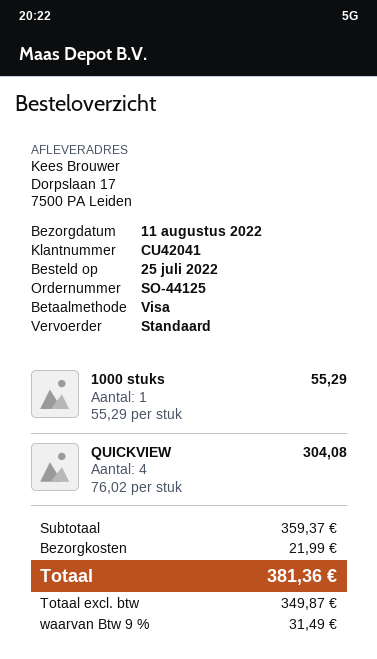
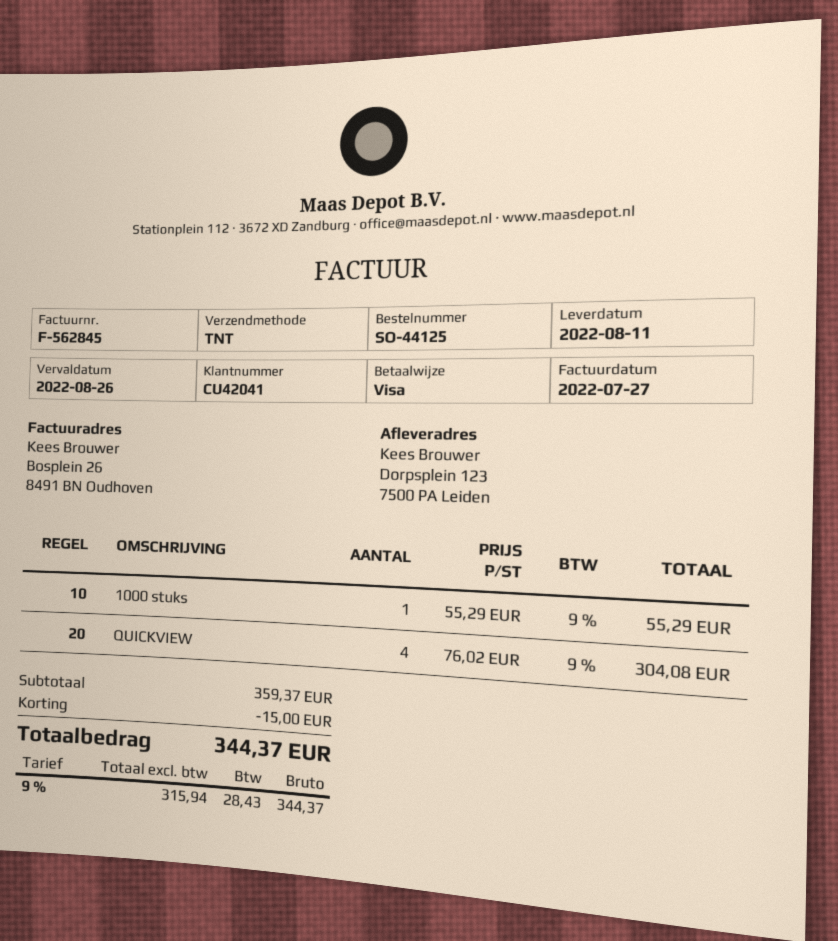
shipping method: standard -> TNT
ship to: Dorpslaan 17, 7500 PA Leiden -> Dorpsplein 123, 7500 PA Leiden
discount: none -> 15.00
shipping: 21.99 -> none
net: 349.87 -> 315.94
tax: 9% = 31.49 -> 9% = 28.43
total: 381.36 -> 344.37

